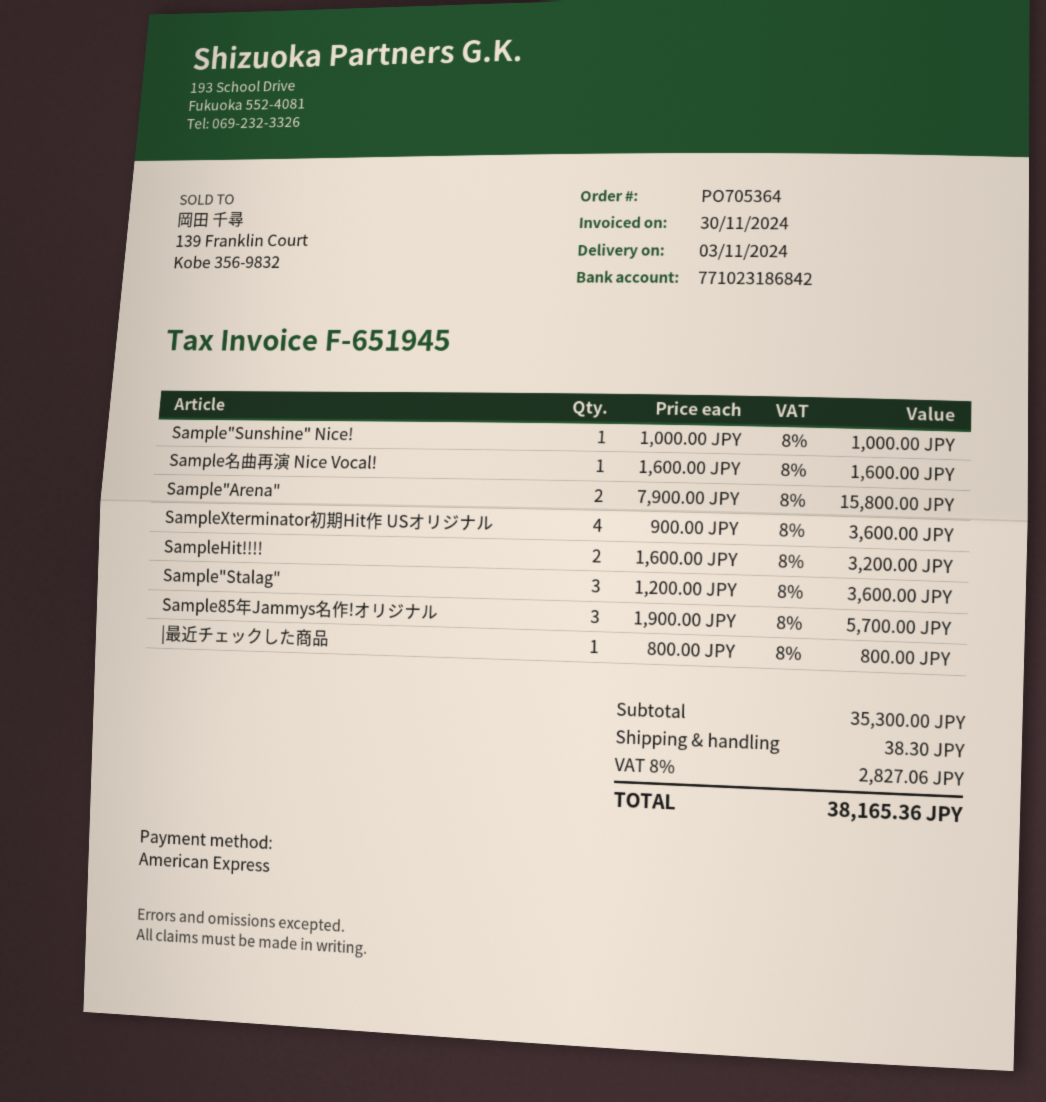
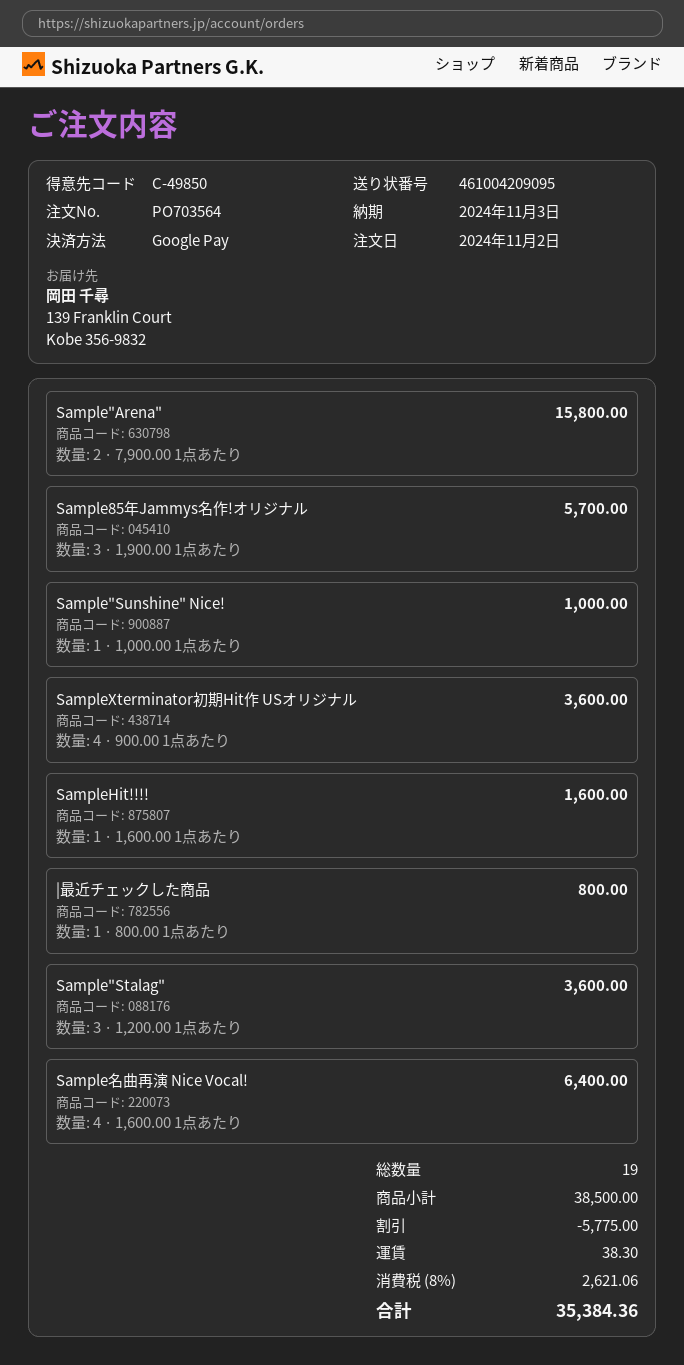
order number: PO705364 -> PO703564
payment method: American Express -> Google Pay
Sample名曲再演 Nice Vocal!: 1 x 1600.00 = 1600.00 -> 4 x 1600.00 = 6400.00
SampleHit!!!!: 2 x 1600.00 = 3200.00 -> 1 x 1600.00 = 1600.00
subtotal: 35300.00 -> 38500.00
discount: none -> 5775.00
tax: 8% = 2827.06 -> 8% = 2621.06
total: 38165.36 -> 35384.36

